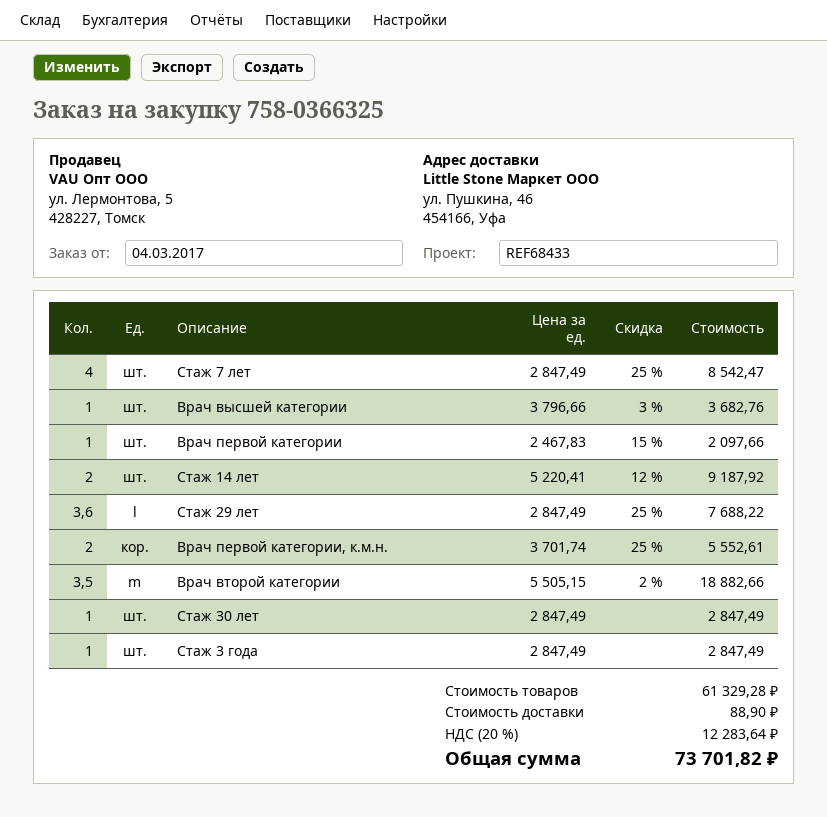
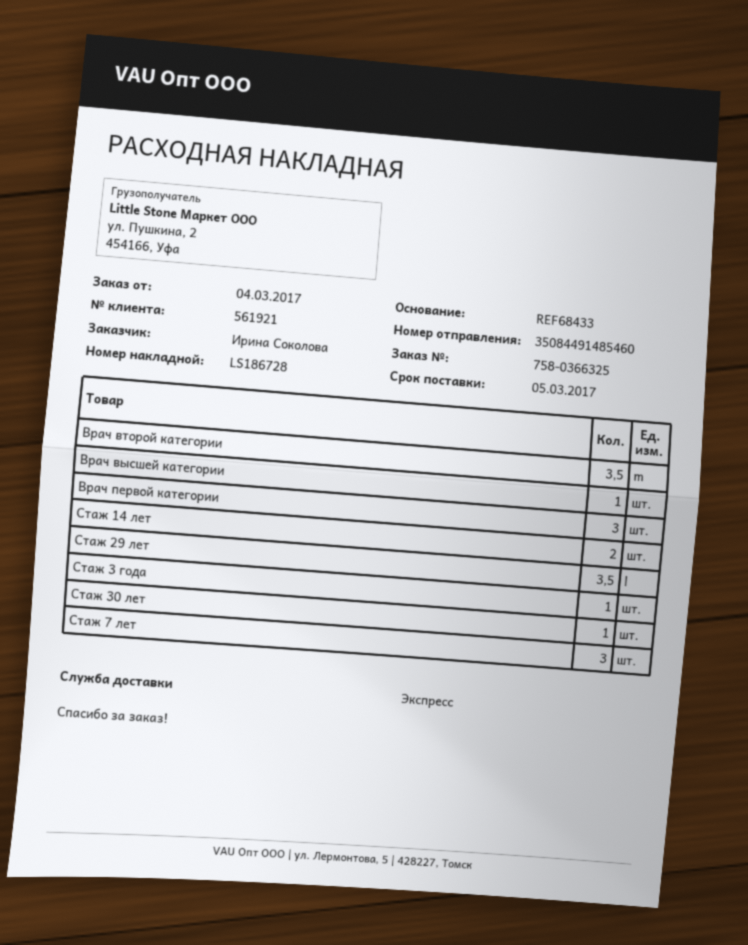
ship to: ул. Пушкина, 46, 454166, Уфа -> ул. Пушкина, 2, 454166, Уфа
Стаж 7 лет: 4 -> 3
Врач первой категории: 1 -> 3
Стаж 29 лет: 3.6 -> 3.5
Врач первой категории, к.м.н.: 2 -> none

